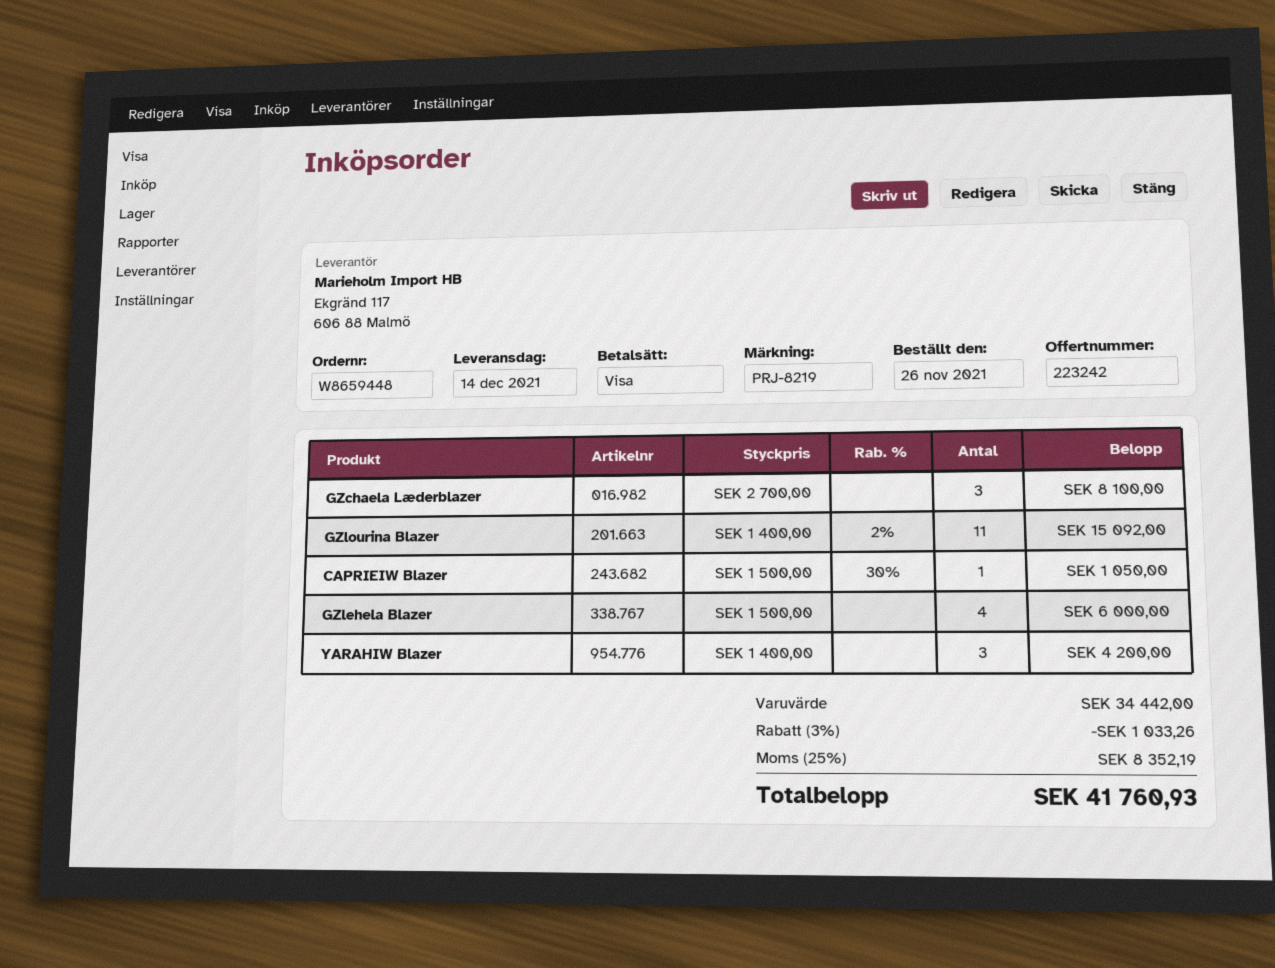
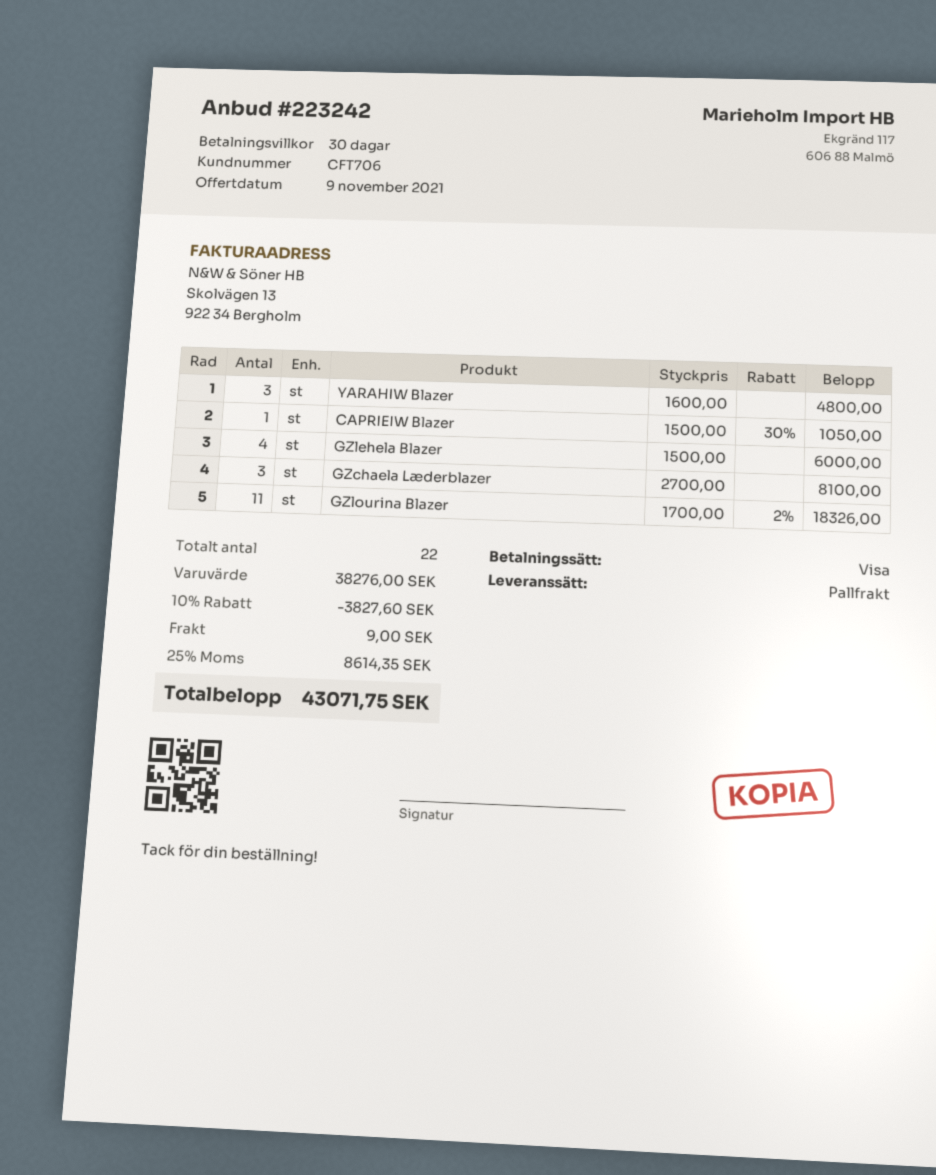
GZlourina Blazer: 11 x 1400.00 - 2% = 15092.00 -> 11 x 1700.00 - 2% = 18326.00
YARAHIW Blazer: 3 x 1400.00 = 4200.00 -> 3 x 1600.00 = 4800.00
subtotal: 34442.00 -> 38276.00
discount: 3% = 1033.26 -> 10% = 3827.60
shipping: none -> 9.00
tax: 25% = 8352.19 -> 25% = 8614.35
total: 41760.93 -> 43071.75

